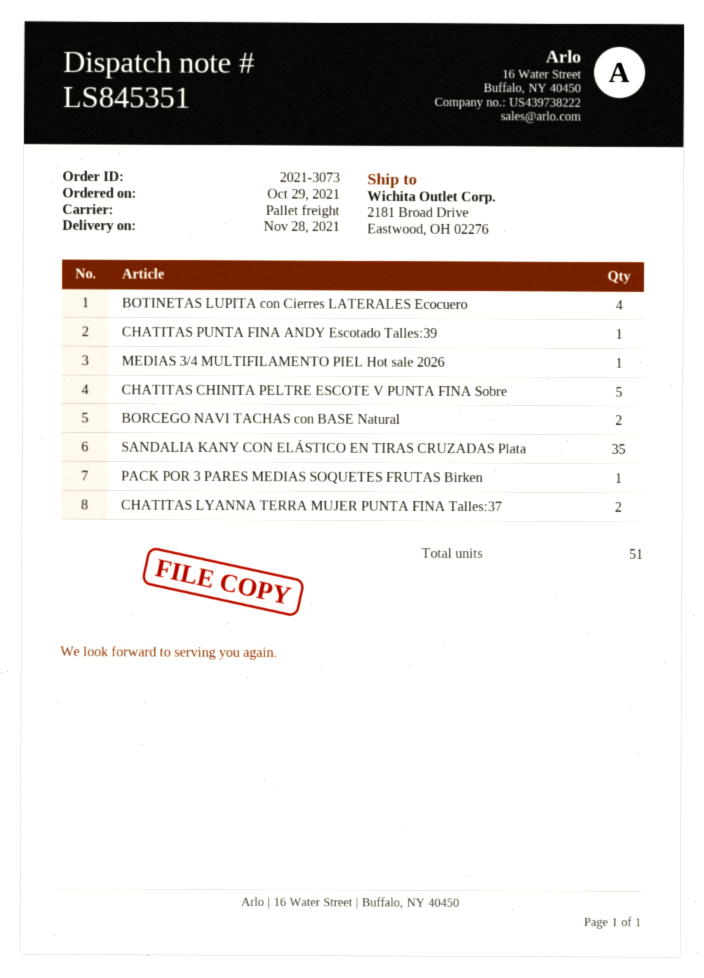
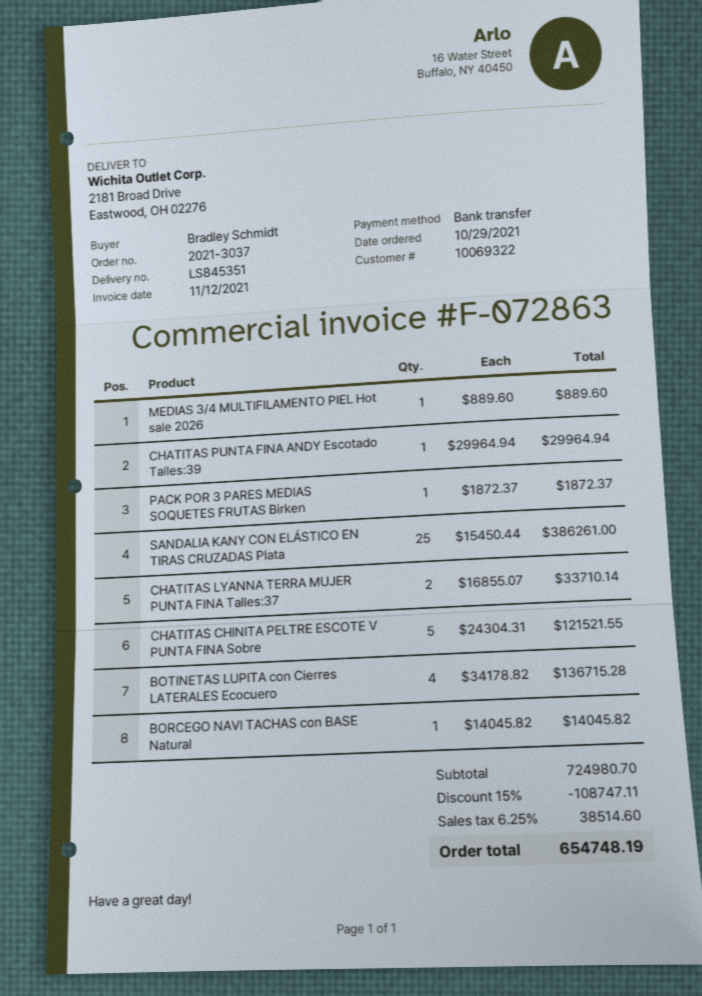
order number: 2021-3073 -> 2021-3037
BORCEGO NAVI TACHAS con BASE Natural: 2 -> 1
SANDALIA KANY CON ELÁSTICO EN TIRAS CRUZADAS Plata: 35 -> 25

